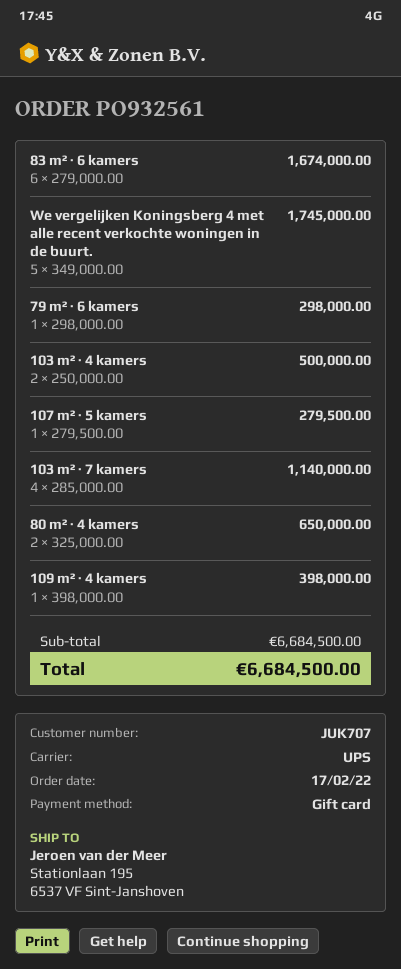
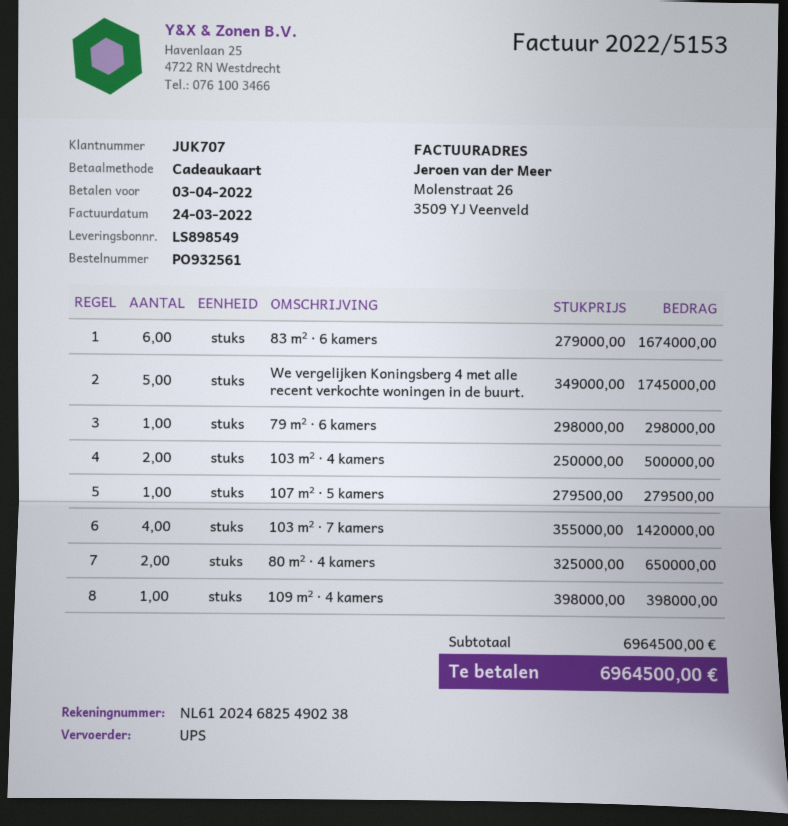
103 m² · 7 kamers: 4 x 285000.00 = 1140000.00 -> 4 x 355000.00 = 1420000.00
subtotal: 6684500.00 -> 6964500.00
total: 6684500.00 -> 6964500.00

